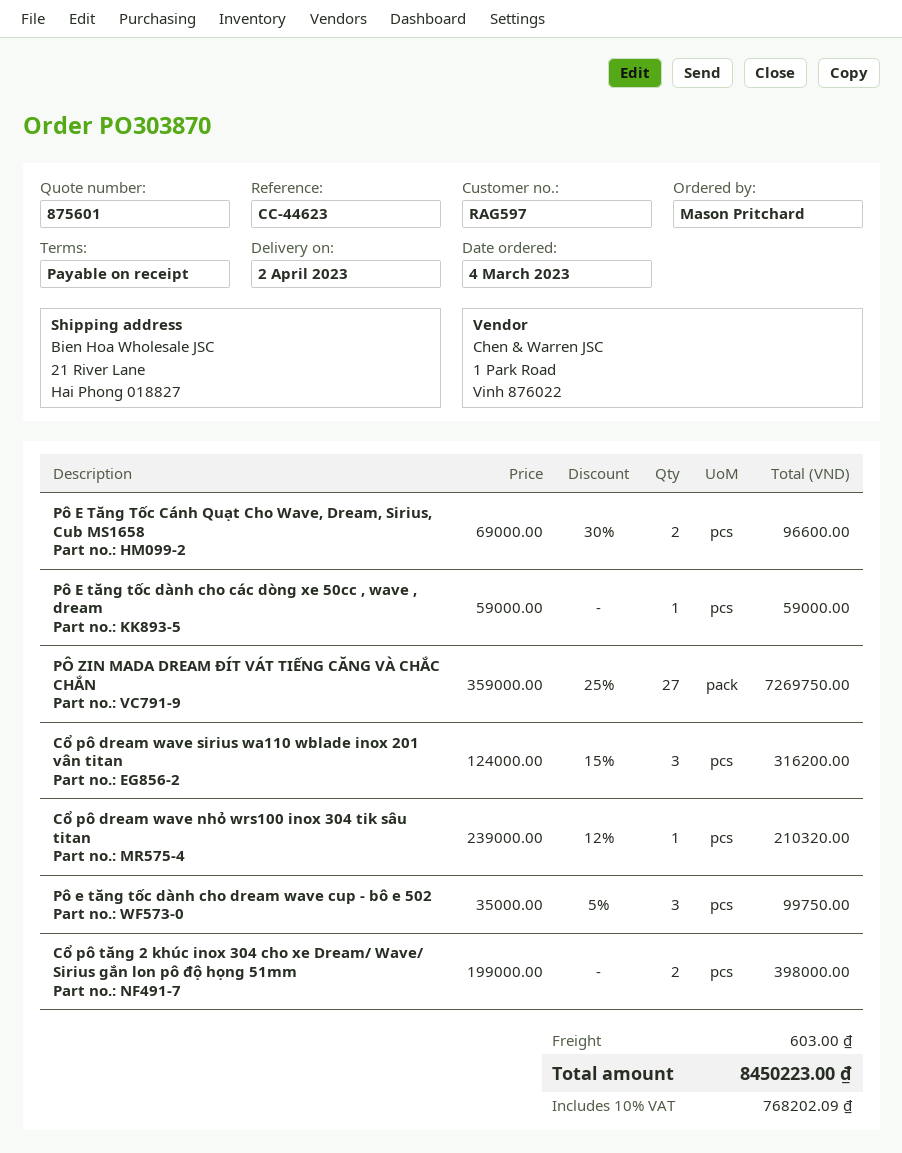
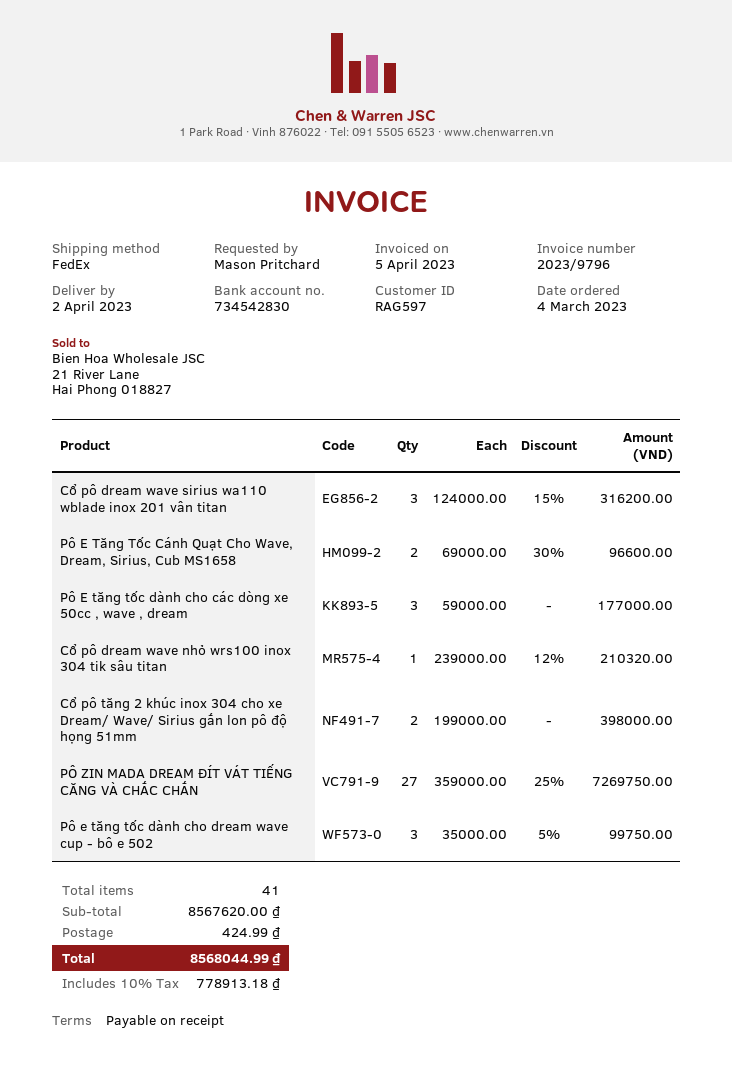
Pô E tăng tốc dành cho các dòng xe 50cc , wave , dream: 1 x 59000.00 = 59000.00 -> 3 x 59000.00 = 177000.00
shipping: 603.00 -> 424.99
tax: 10% = 768202.09 -> 10% = 778913.18
total: 8450223.00 -> 8568044.99

